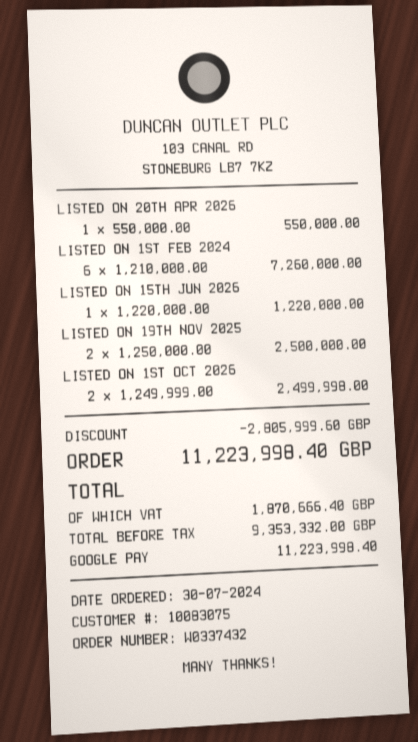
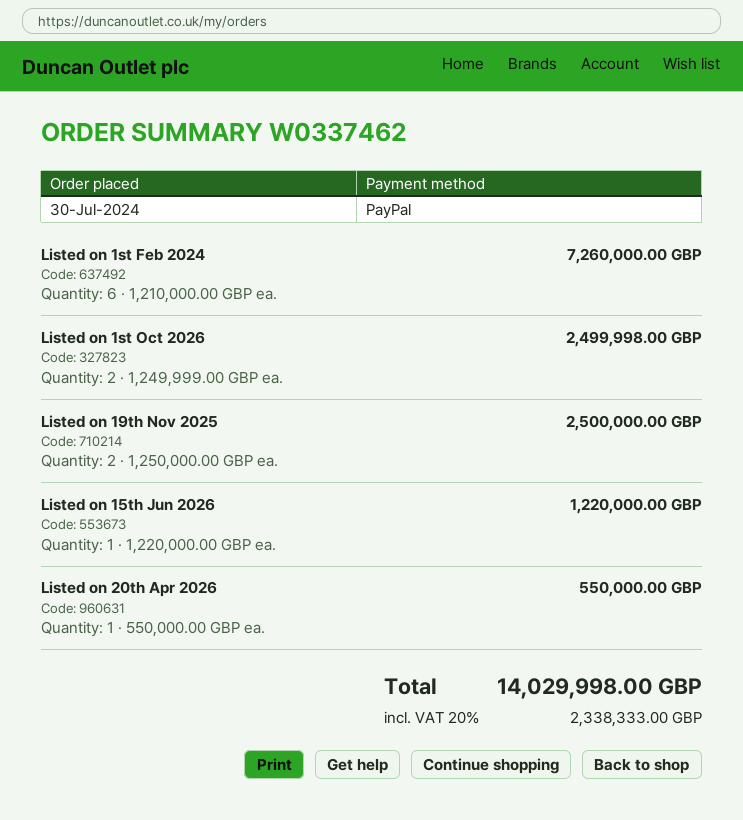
order number: W0337432 -> W0337462
payment method: Google Pay -> PayPal
discount: 2805999.60 -> none
tax: 1870666.40 -> 2338333.00
total: 11223998.40 -> 14029998.00

